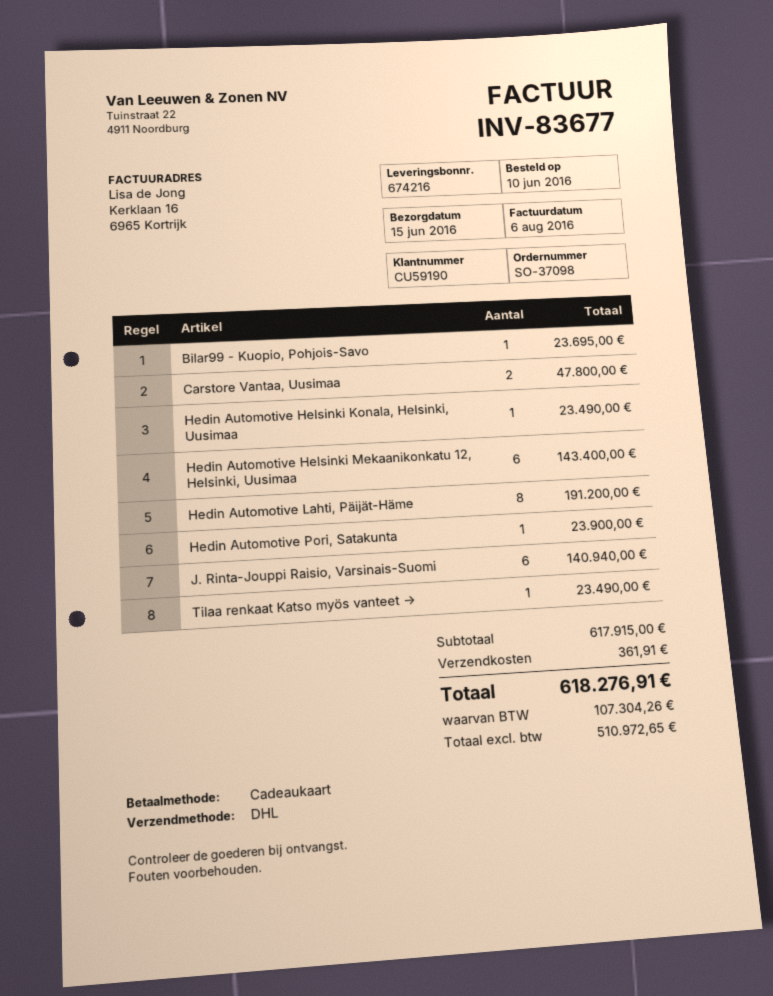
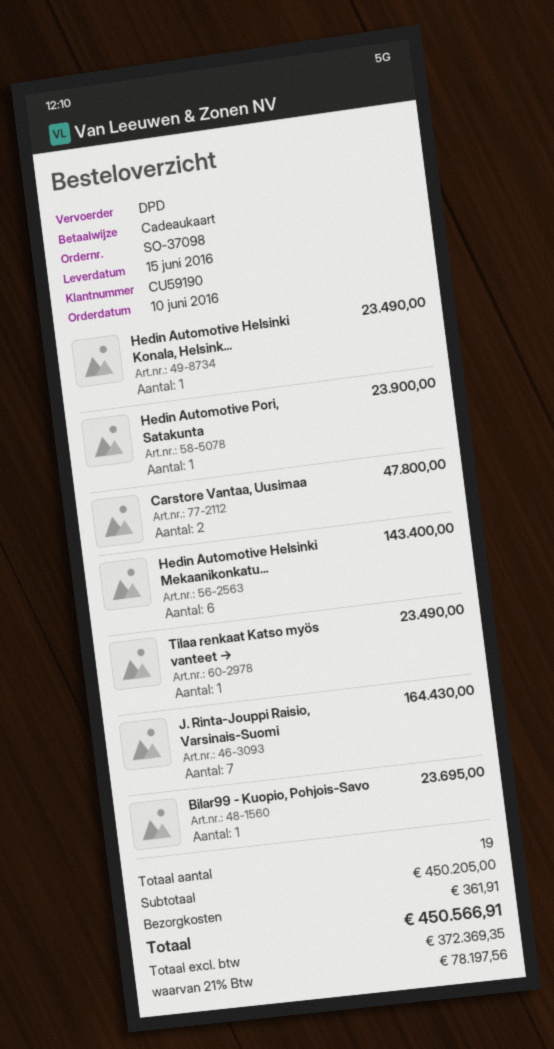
shipping method: DHL -> DPD
Hedin Automotive Lahti, Päijät-Häme: 8 for 191200.00 -> none
J. Rinta-Jouppi Raisio, Varsinais-Suomi: 6 for 140940.00 -> 7 for 164430.00
subtotal: 617915.00 -> 450205.00
net: 510972.65 -> 372369.35
tax: 107304.26 -> 78197.56
total: 618276.91 -> 450566.91

